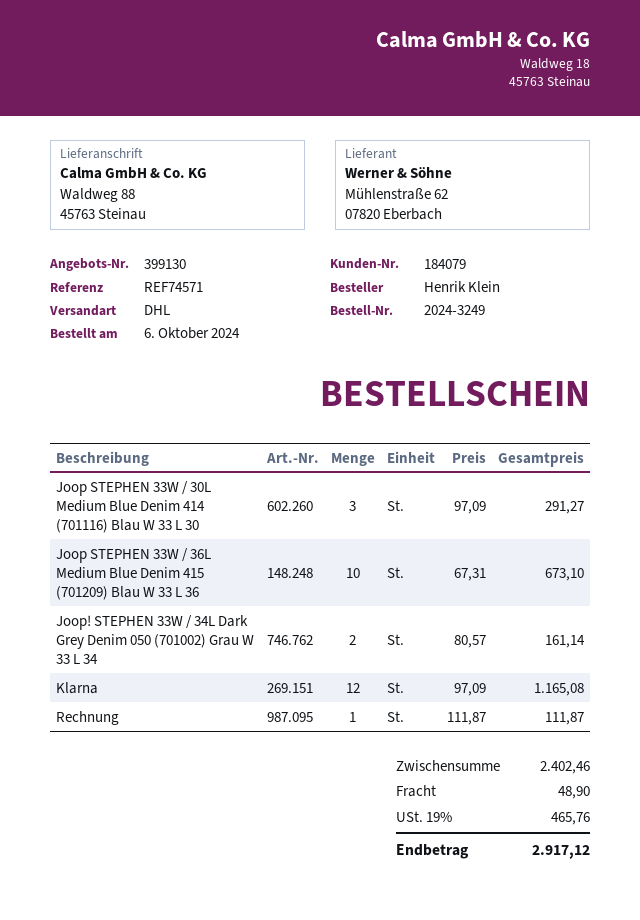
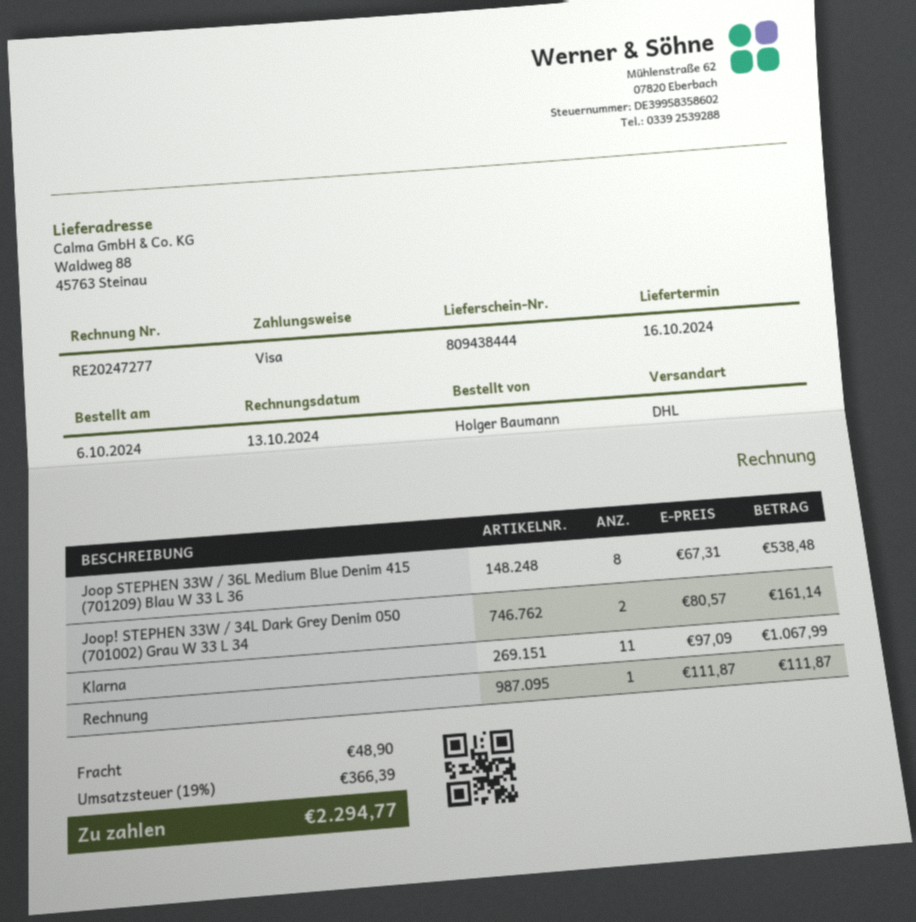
ordered by: Henrik Klein -> Holger Baumann
Joop STEPHEN 33W / 30L Medium Blue Denim 414 (701116) Blau W 33 L 30: 3 x 97.09 = 291.27 -> none
Joop STEPHEN 33W / 36L Medium Blue Denim 415 (701209) Blau W 33 L 36: 10 x 67.31 = 673.10 -> 8 x 67.31 = 538.48
Klarna: 12 x 97.09 = 1165.08 -> 11 x 97.09 = 1067.99
tax: 19% = 465.76 -> 19% = 366.39
total: 2917.12 -> 2294.77

